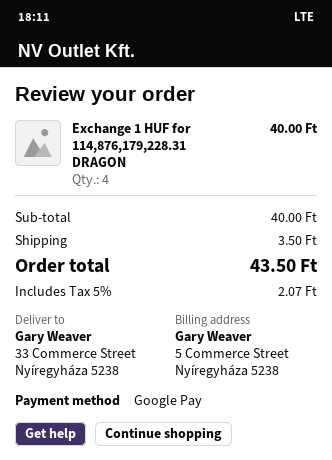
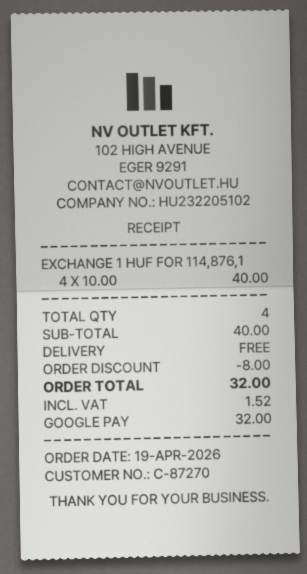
discount: none -> 8.00
shipping: 3.50 -> 0.00
tax: 2.07 -> 1.52
total: 43.50 -> 32.00

